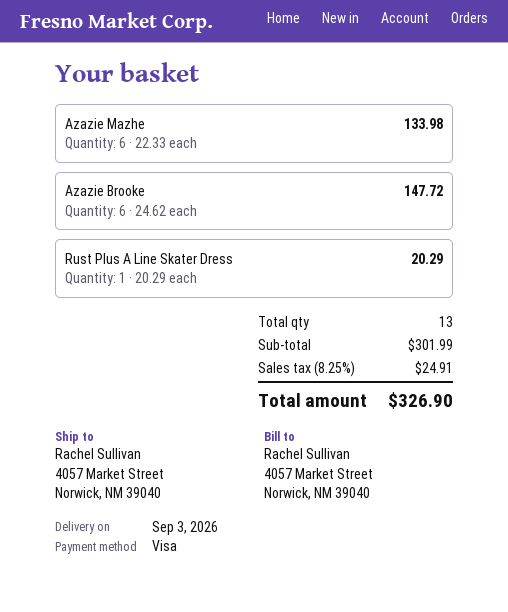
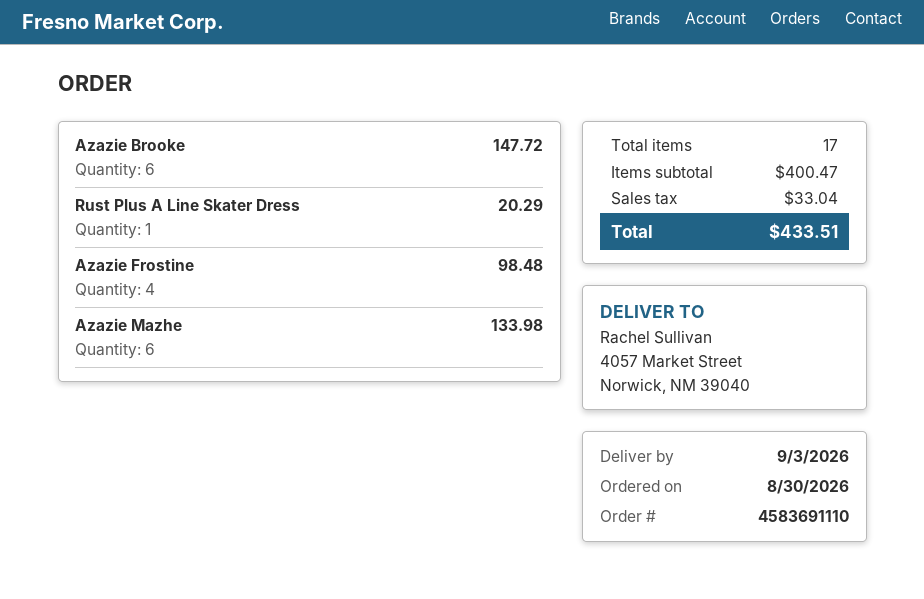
Azazie Frostine: none -> 4 for 98.48
total quantity: 13 -> 17
subtotal: 301.99 -> 400.47
tax: 24.91 -> 33.04
total: 326.90 -> 433.51

